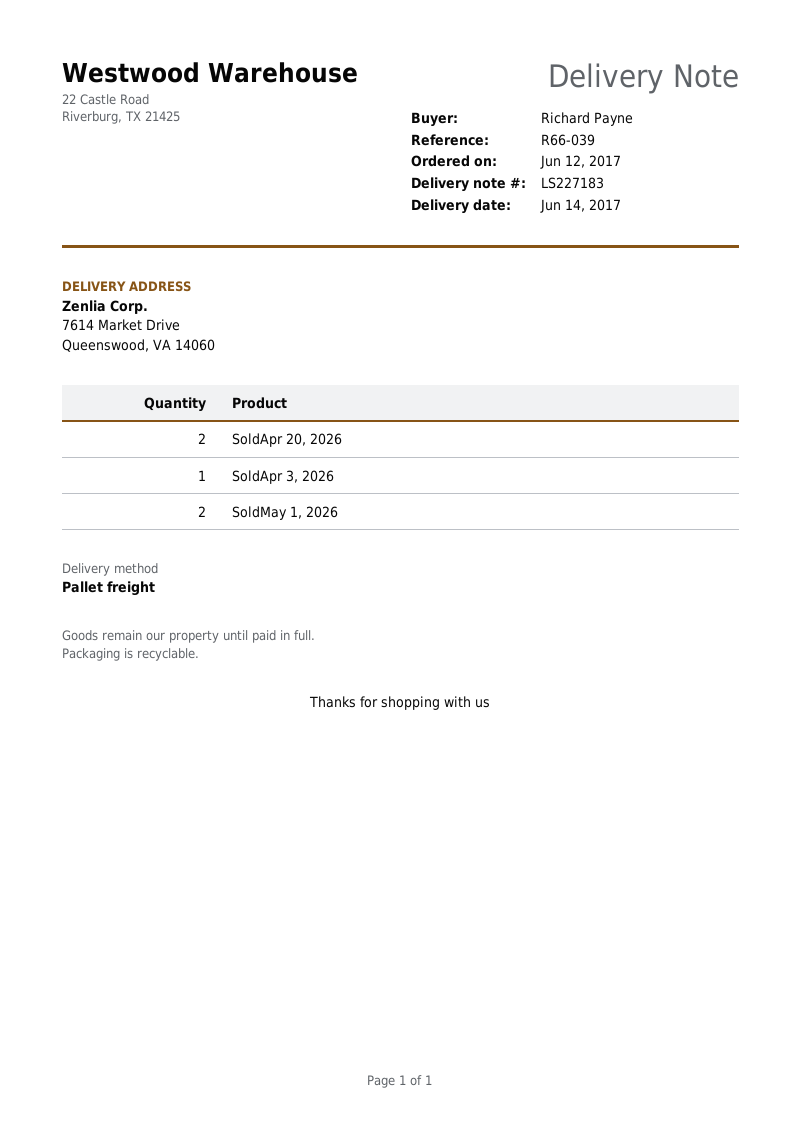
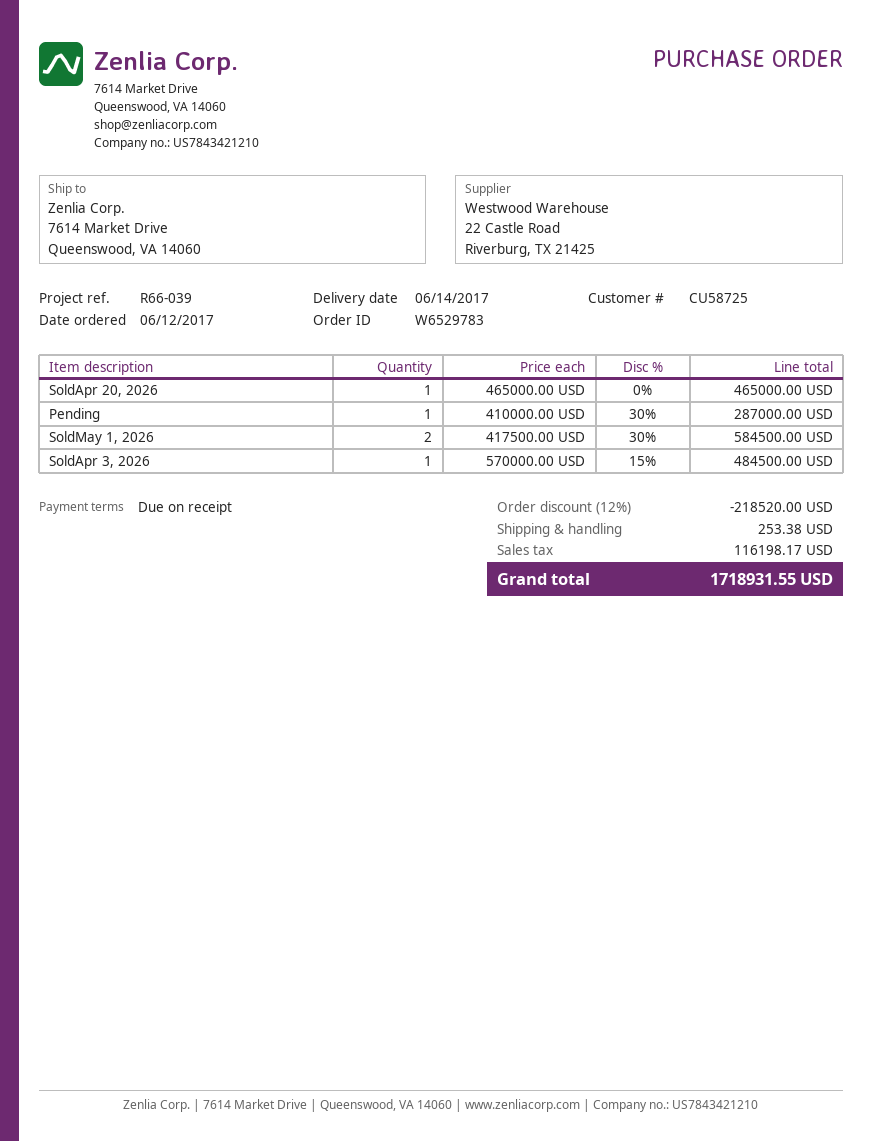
SoldApr 20, 2026: 2 -> 1
Pending: none -> 1

